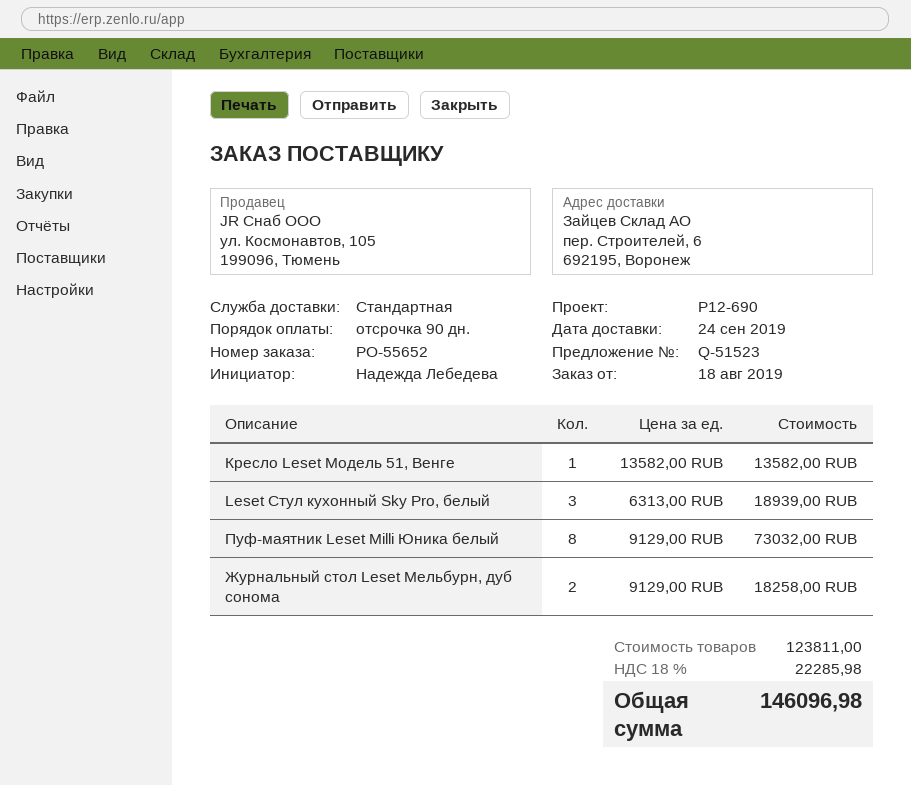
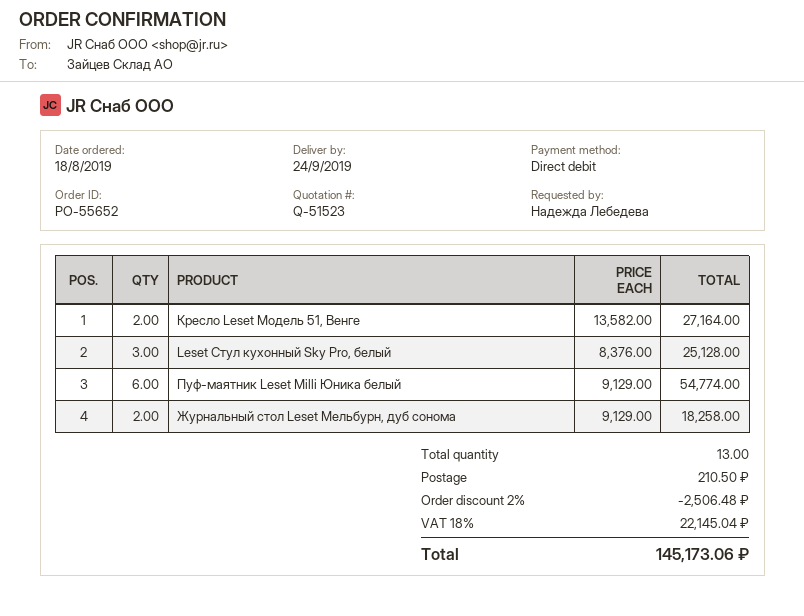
Кресло Leset Модель 51, Венге: 1 x 13582.00 = 13582.00 -> 2 x 13582.00 = 27164.00
Leset Стул кухонный Sky Pro, белый: 3 x 6313.00 = 18939.00 -> 3 x 8376.00 = 25128.00
Пуф-маятник Leset Milli Юника белый: 8 x 9129.00 = 73032.00 -> 6 x 9129.00 = 54774.00
discount: none -> 2% = 2506.48
shipping: none -> 210.50
tax: 18% = 22285.98 -> 18% = 22145.04
total: 146096.98 -> 145173.06

